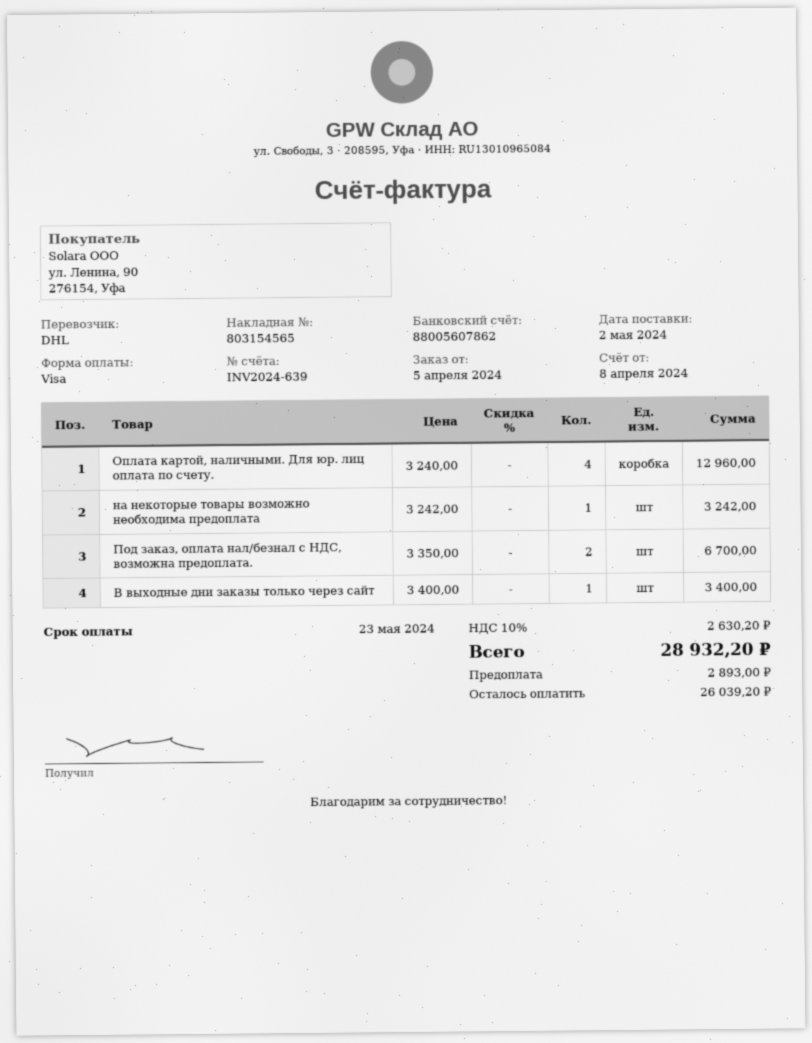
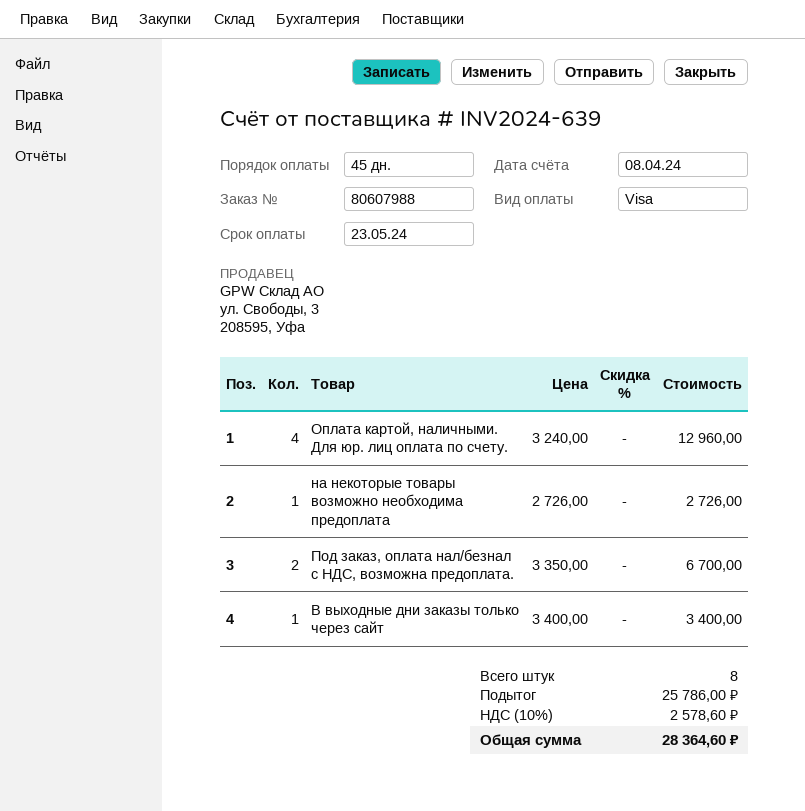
на некоторые товары возможно необходима предоплата: 1 x 3242.00 = 3242.00 -> 1 x 2726.00 = 2726.00
tax: 10% = 2630.20 -> 10% = 2578.60
total: 28932.20 -> 28364.60

